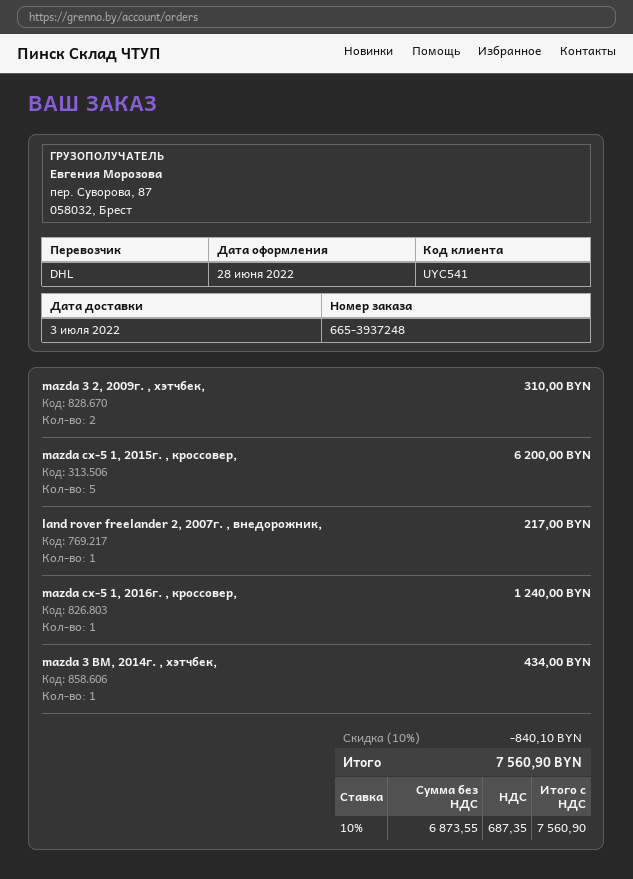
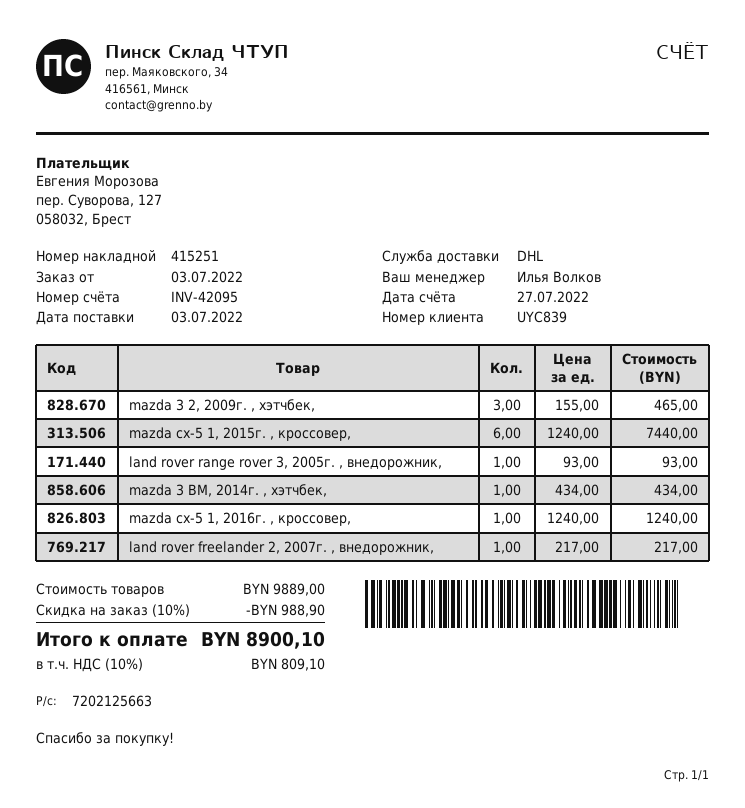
order date: 2022-06-28 -> 2022-07-03
customer number: UYC541 -> UYC839
mazda 3 2, 2009г. , хэтчбек,: 2 for 310.00 -> 3 for 465.00
mazda cx-5 1, 2015г. , кроссовер,: 5 for 6200.00 -> 6 for 7440.00
land rover range rover 3, 2005г. , внедорожник,: none -> 1 for 93.00
discount: 10% = 840.10 -> 10% = 988.90
tax: 10% = 687.35 -> 10% = 809.10
total: 7560.90 -> 8900.10

